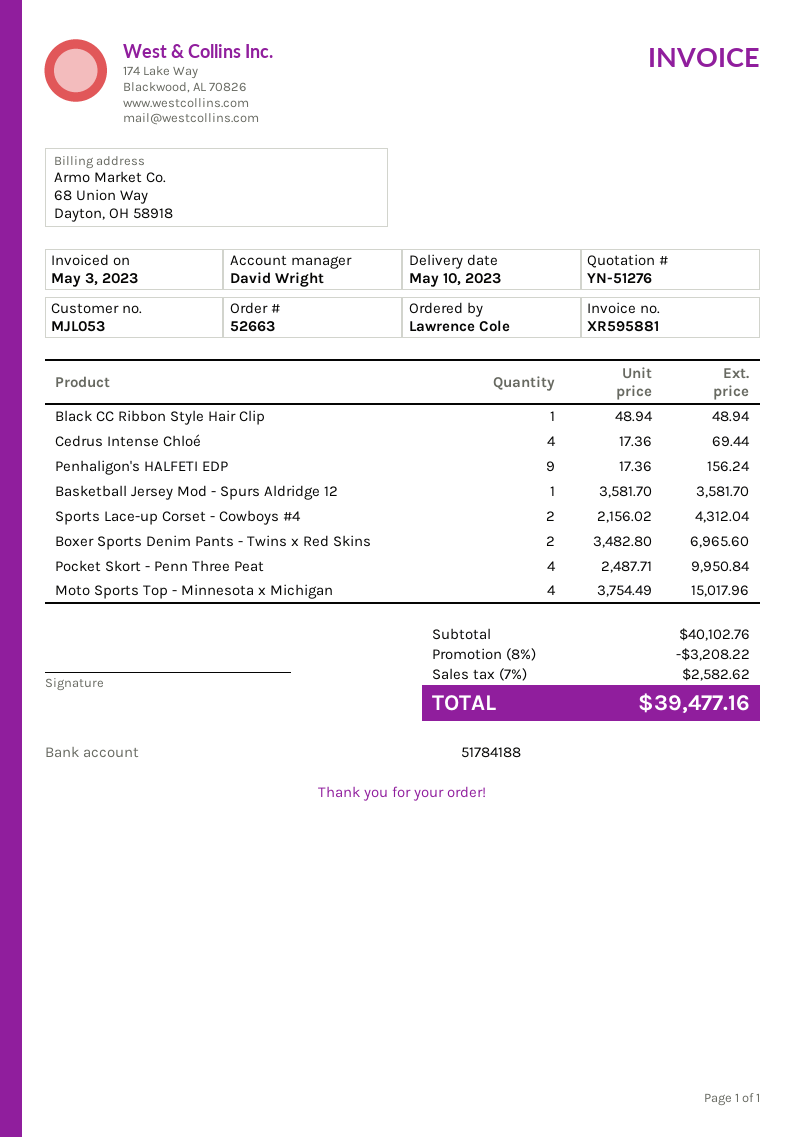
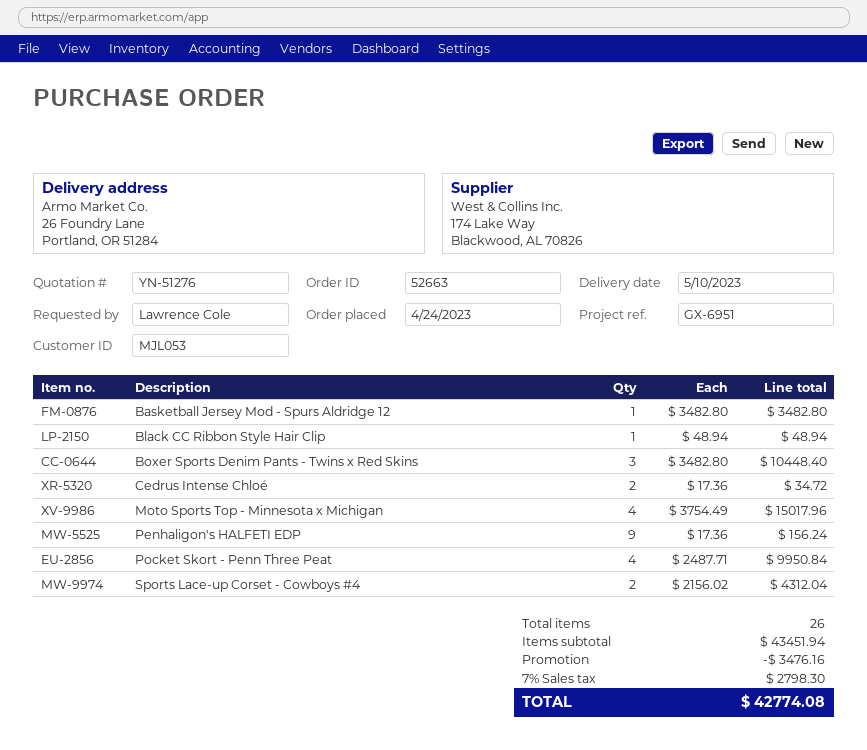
Cedrus Intense Chloé: 4 x 17.36 = 69.44 -> 2 x 17.36 = 34.72
Basketball Jersey Mod - Spurs Aldridge 12: 1 x 3581.70 = 3581.70 -> 1 x 3482.80 = 3482.80
Boxer Sports Denim Pants - Twins x Red Skins: 2 x 3482.80 = 6965.60 -> 3 x 3482.80 = 10448.40
subtotal: 40102.76 -> 43451.94
discount: 3208.22 -> 3476.16
tax: 7% = 2582.62 -> 7% = 2798.30
total: 39477.16 -> 42774.08

